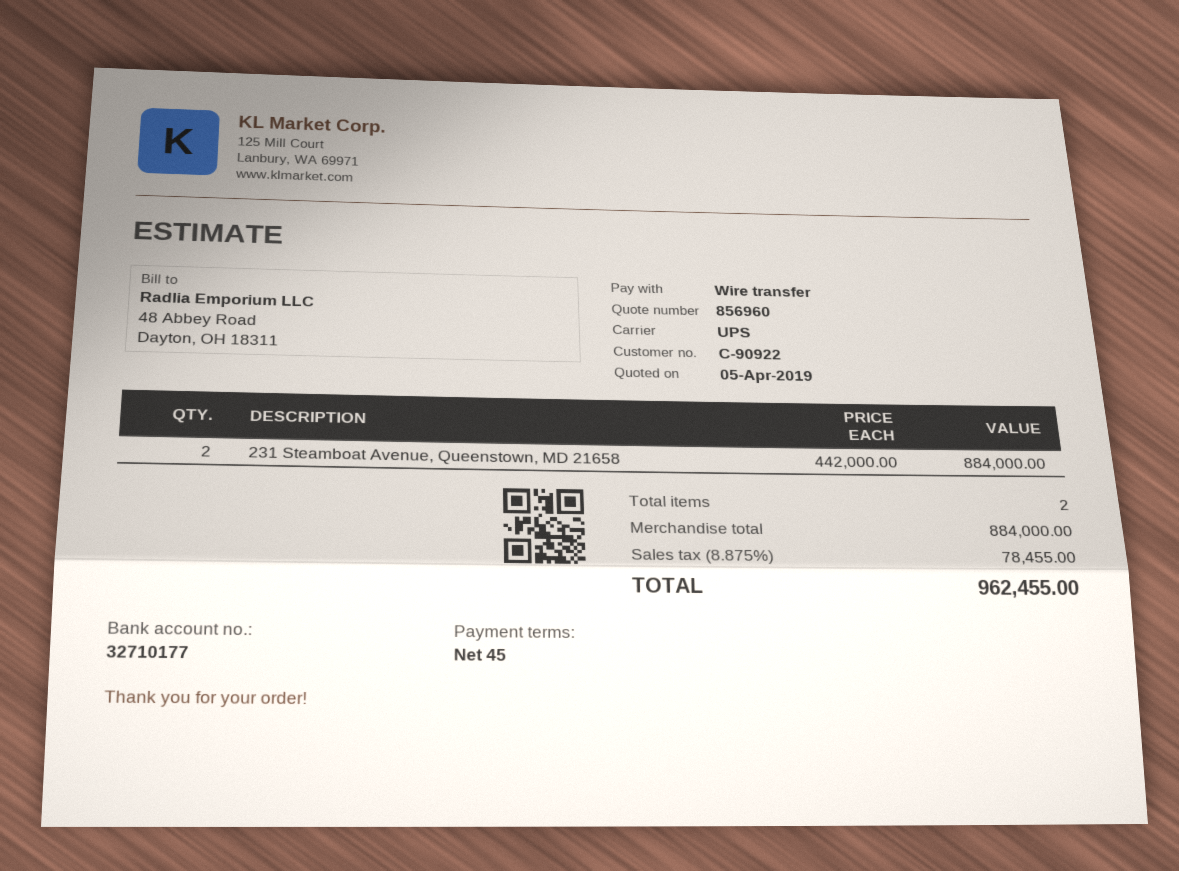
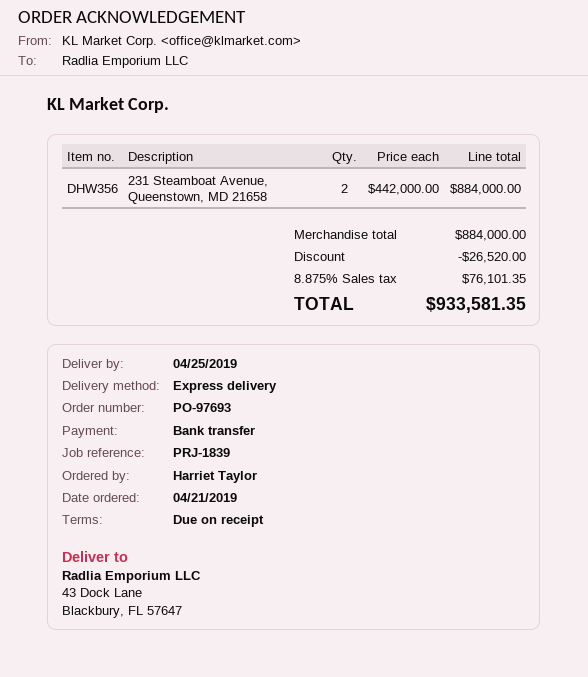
payment terms: 45 days -> on receipt
shipping method: UPS -> express
discount: none -> 26520.00
tax: 8.875% = 78455.00 -> 8.875% = 76101.35
total: 962455.00 -> 933581.35

